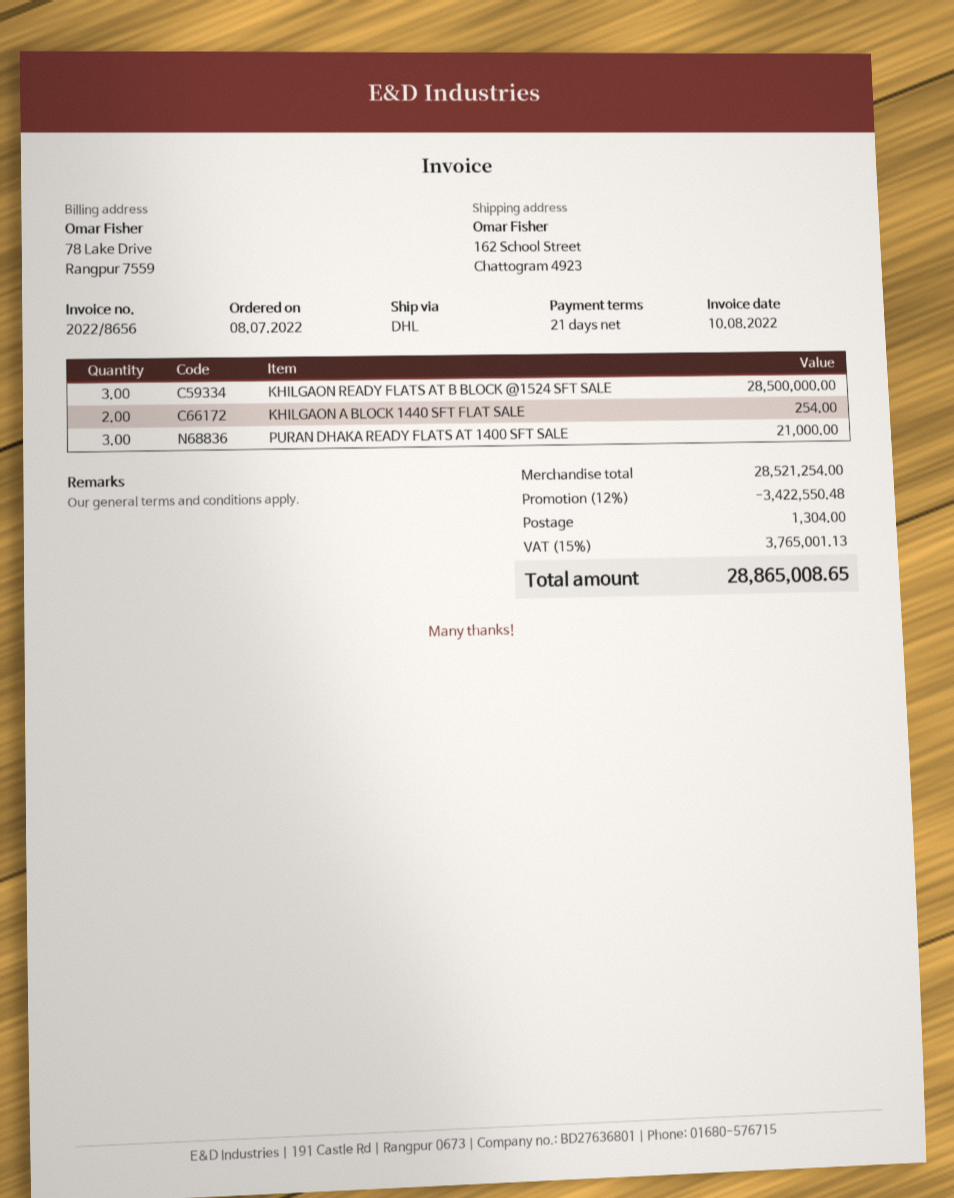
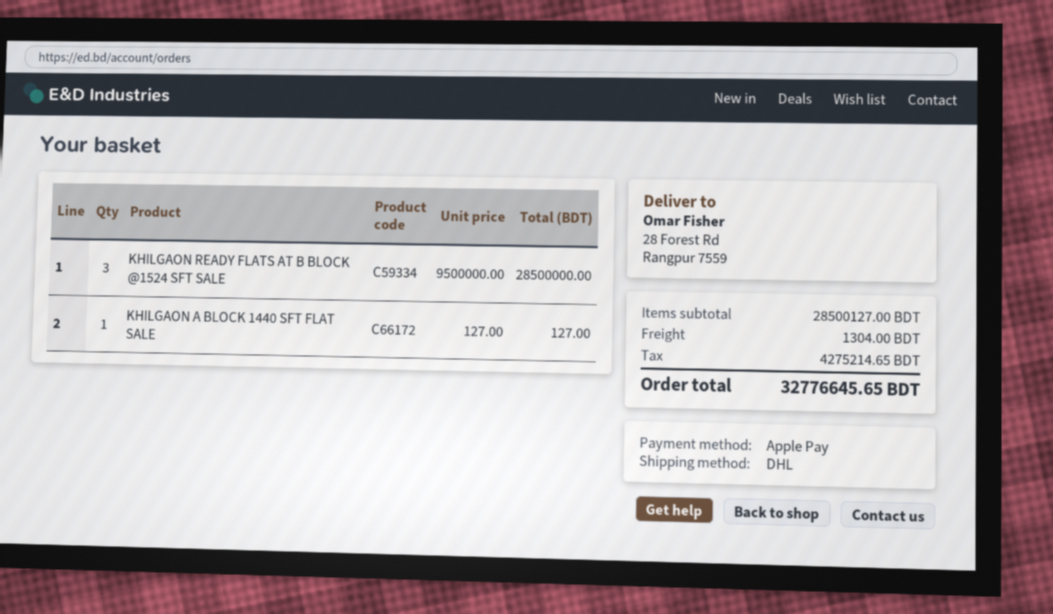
ship to: 162 School Street, Chattogram 4923 -> 28 Forest Rd, Rangpur 7559
KHILGAON A BLOCK 1440 SFT FLAT SALE: 2 for 254.00 -> 1 for 127.00
PURAN DHAKA READY FLATS AT 1400 SFT SALE: 3 for 21000.00 -> none
subtotal: 28521254.00 -> 28500127.00
discount: 12% = 3422550.48 -> none
tax: 3765001.13 -> 4275214.65
total: 28865008.65 -> 32776645.65

